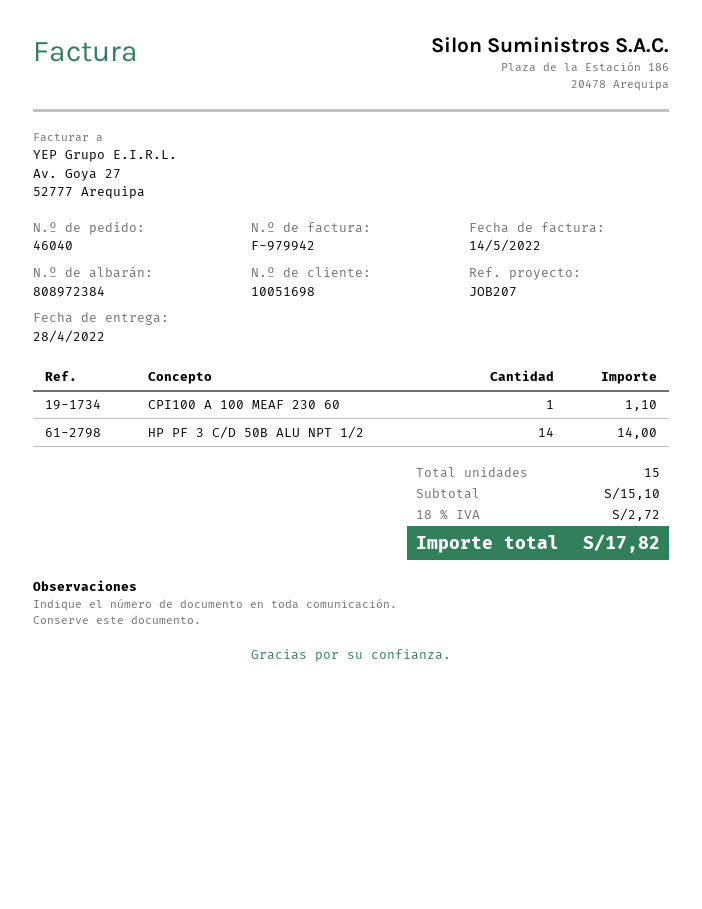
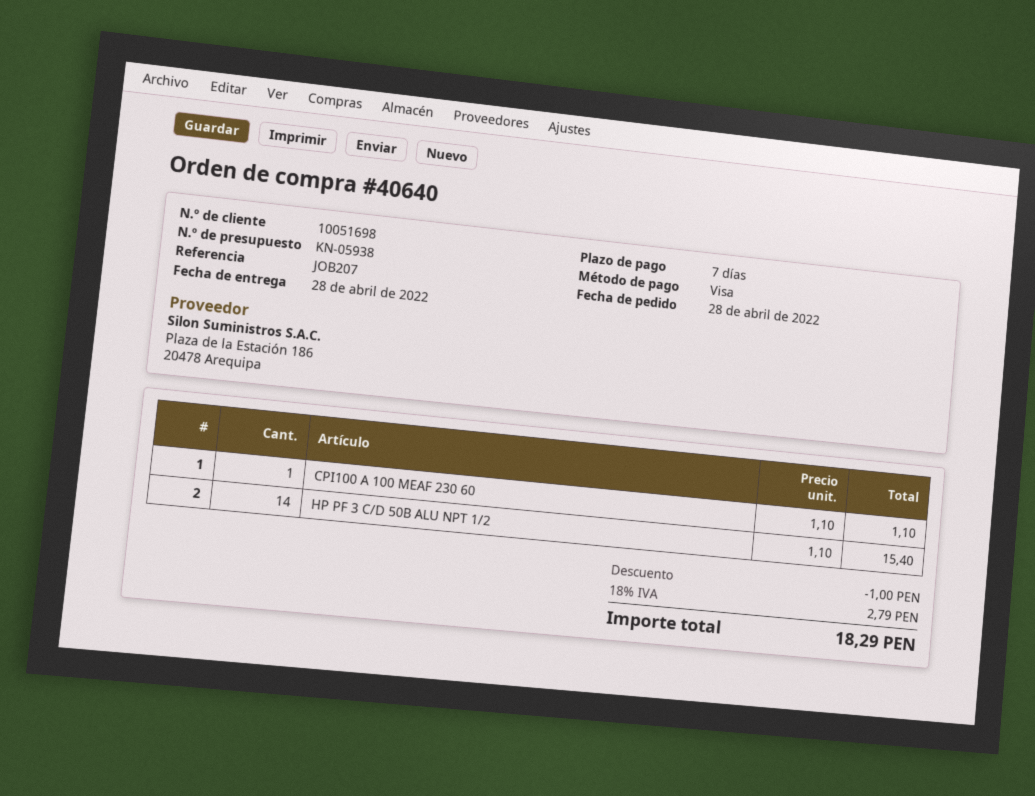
order number: 46040 -> 40640
HP PF 3 C/D 50B ALU NPT 1/2: 14 for 14.00 -> 14 for 15.40
discount: none -> 1.00
tax: 18% = 2.72 -> 18% = 2.79
total: 17.82 -> 18.29

